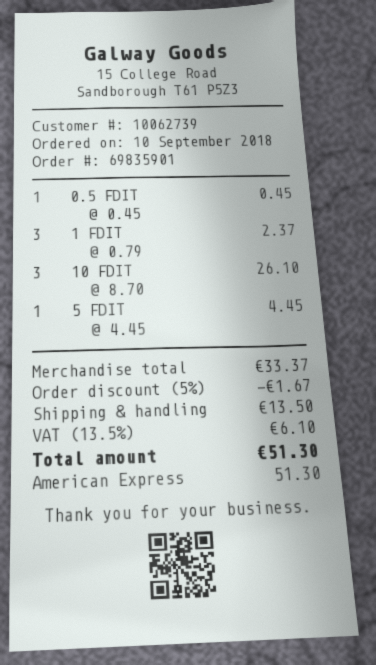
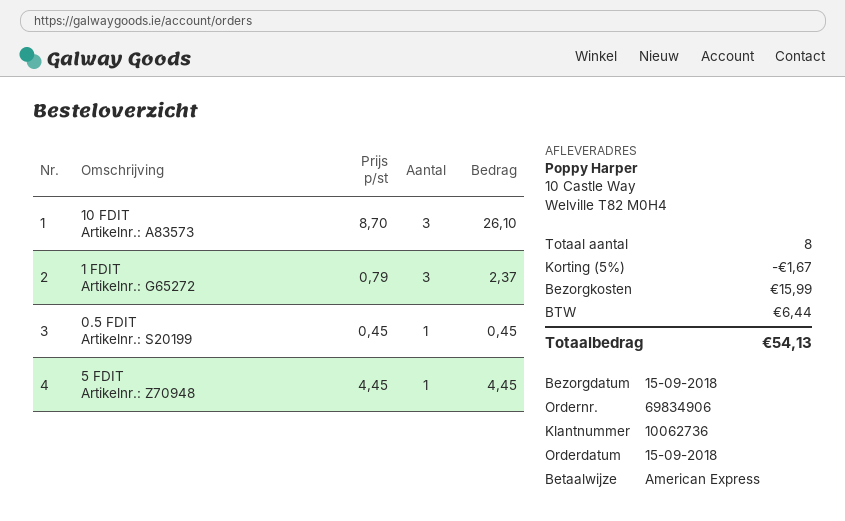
order number: 69835901 -> 69834906
order date: 2018-09-10 -> 2018-09-15
customer number: 10062739 -> 10062736
shipping: 13.50 -> 15.99
tax: 6.10 -> 6.44
total: 51.30 -> 54.13

